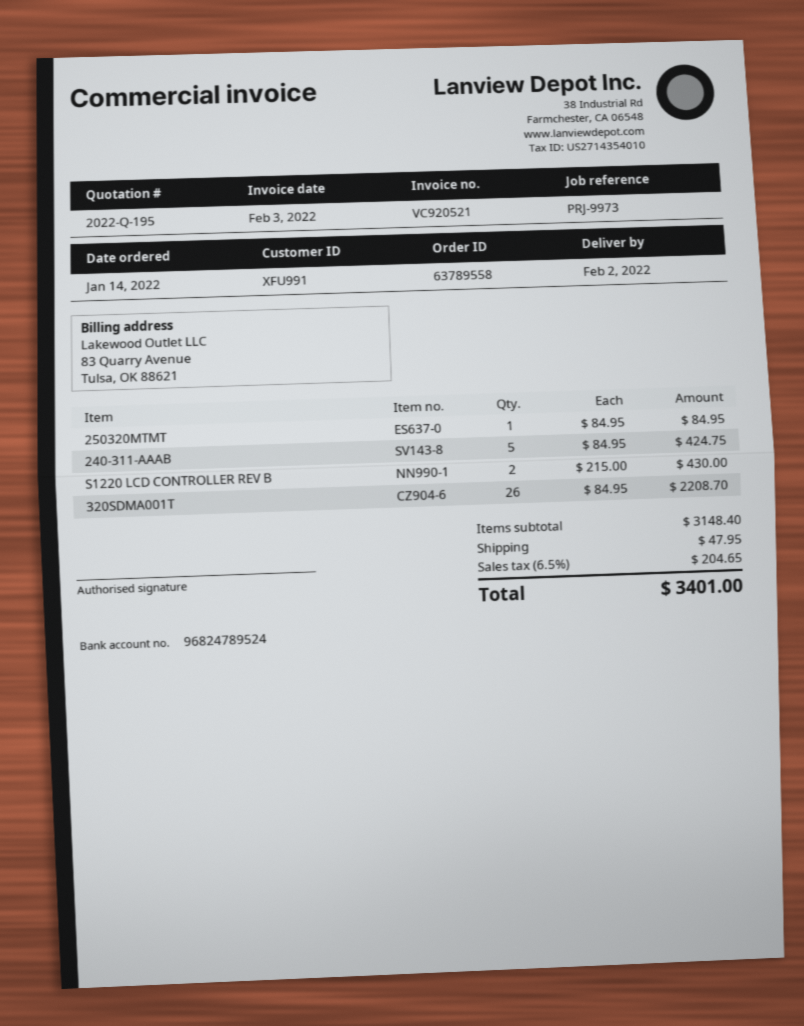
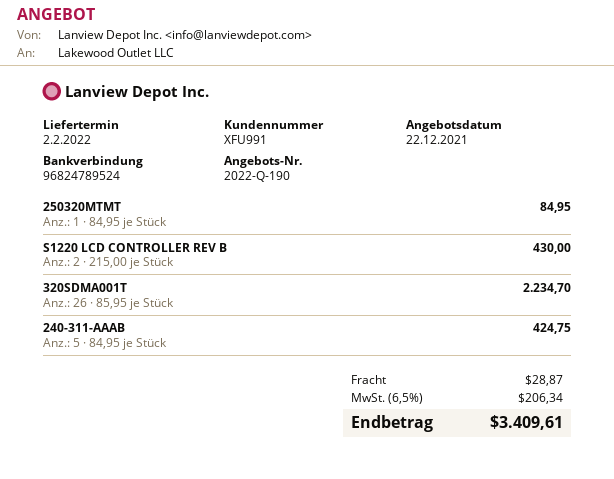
quote number: 2022-Q-195 -> 2022-Q-190
320SDMA001T: 26 x 84.95 = 2208.70 -> 26 x 85.95 = 2234.70
shipping: 47.95 -> 28.87
tax: 6.5% = 204.65 -> 6.5% = 206.34
total: 3401.00 -> 3409.61

